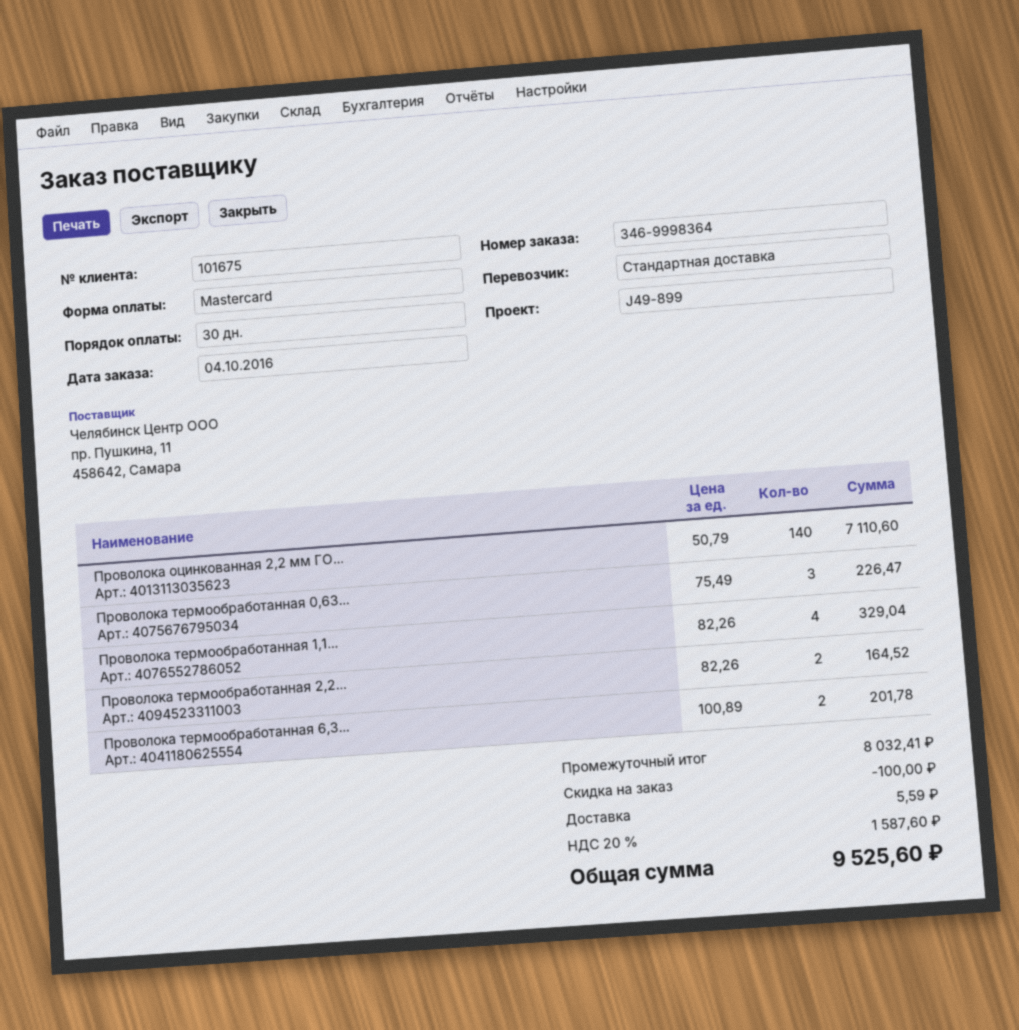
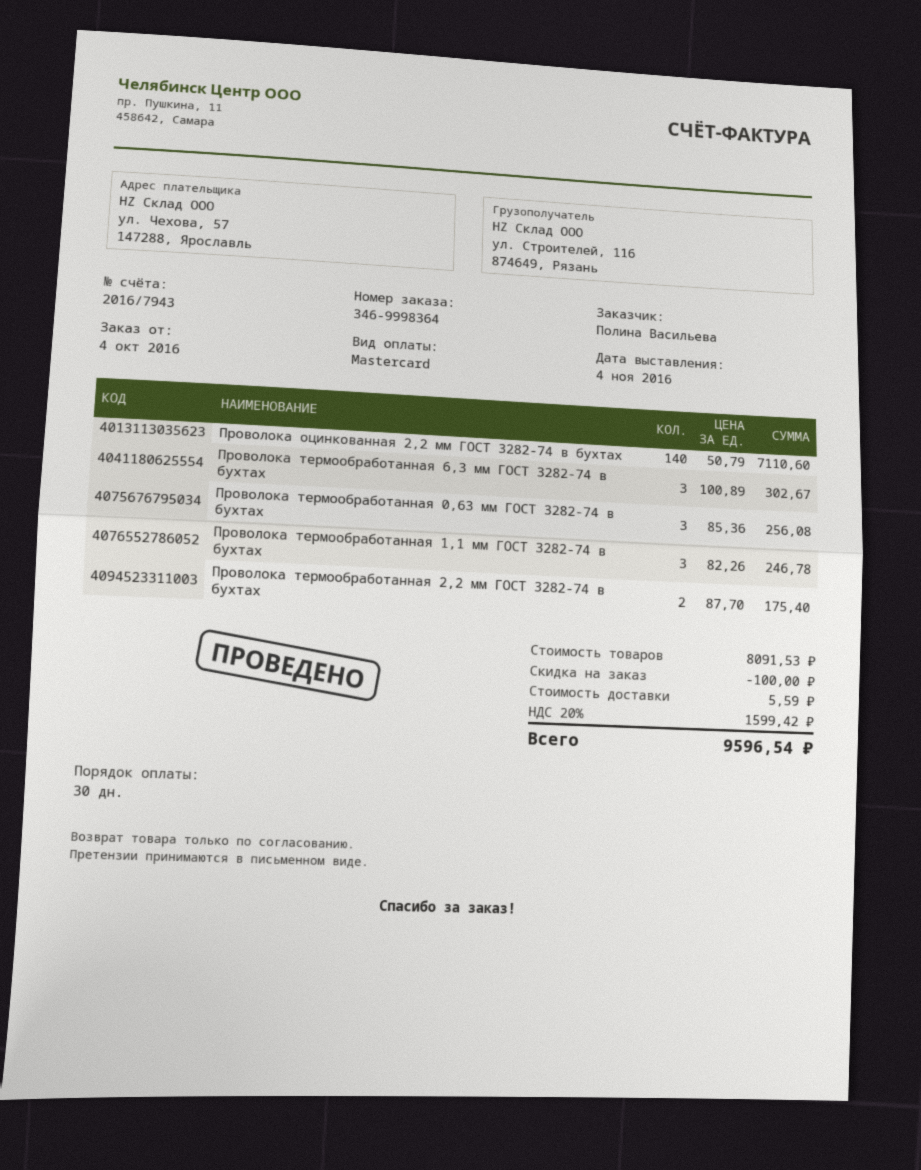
Проволока термообработанная 0,63...: 3 x 75.49 = 226.47 -> 3 x 85.36 = 256.08
Проволока термообработанная 1,1...: 4 x 82.26 = 329.04 -> 3 x 82.26 = 246.78
Проволока термообработанная 2,2...: 2 x 82.26 = 164.52 -> 2 x 87.70 = 175.40
Проволока термообработанная 6,3...: 2 x 100.89 = 201.78 -> 3 x 100.89 = 302.67
subtotal: 8032.41 -> 8091.53
tax: 20% = 1587.60 -> 20% = 1599.42
total: 9525.60 -> 9596.54

